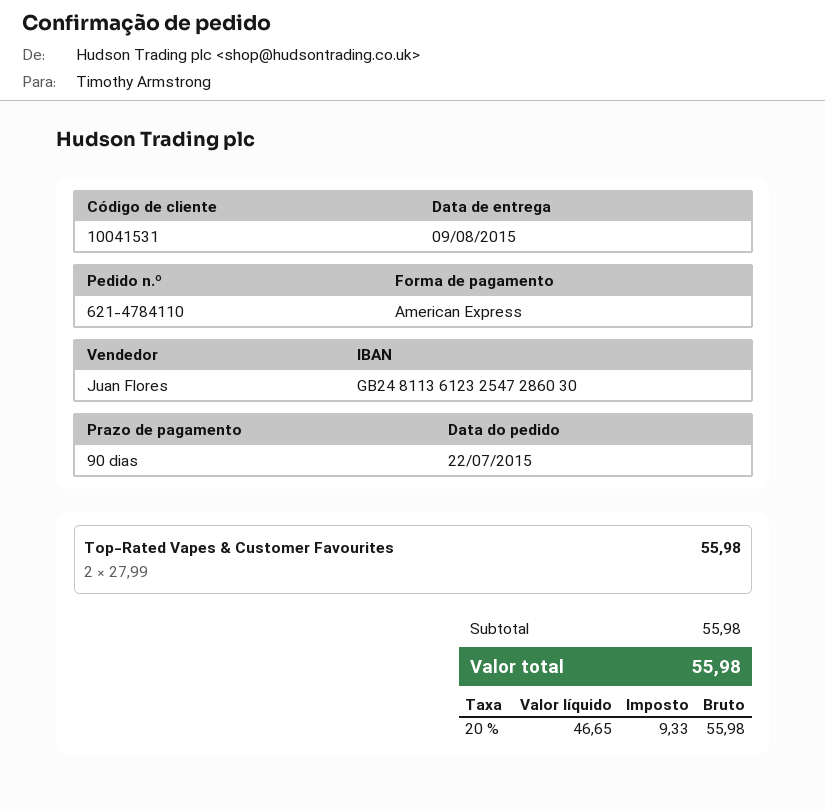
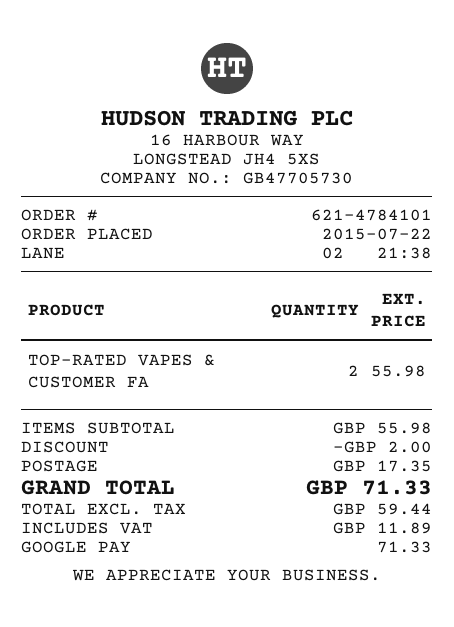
order number: 621-4784110 -> 621-4784101
payment method: American Express -> Google Pay
discount: none -> 2.00
shipping: none -> 17.35
net: 46.65 -> 59.44
tax: 9.33 -> 11.89
total: 55.98 -> 71.33

